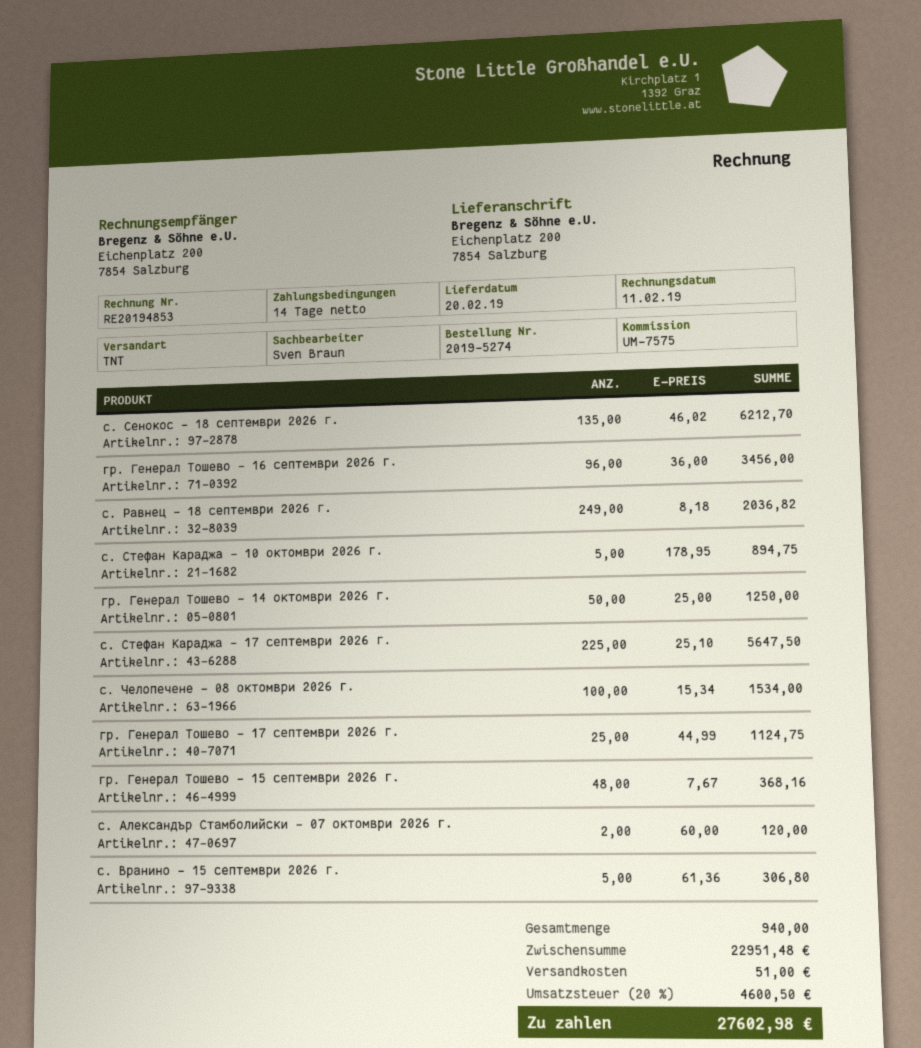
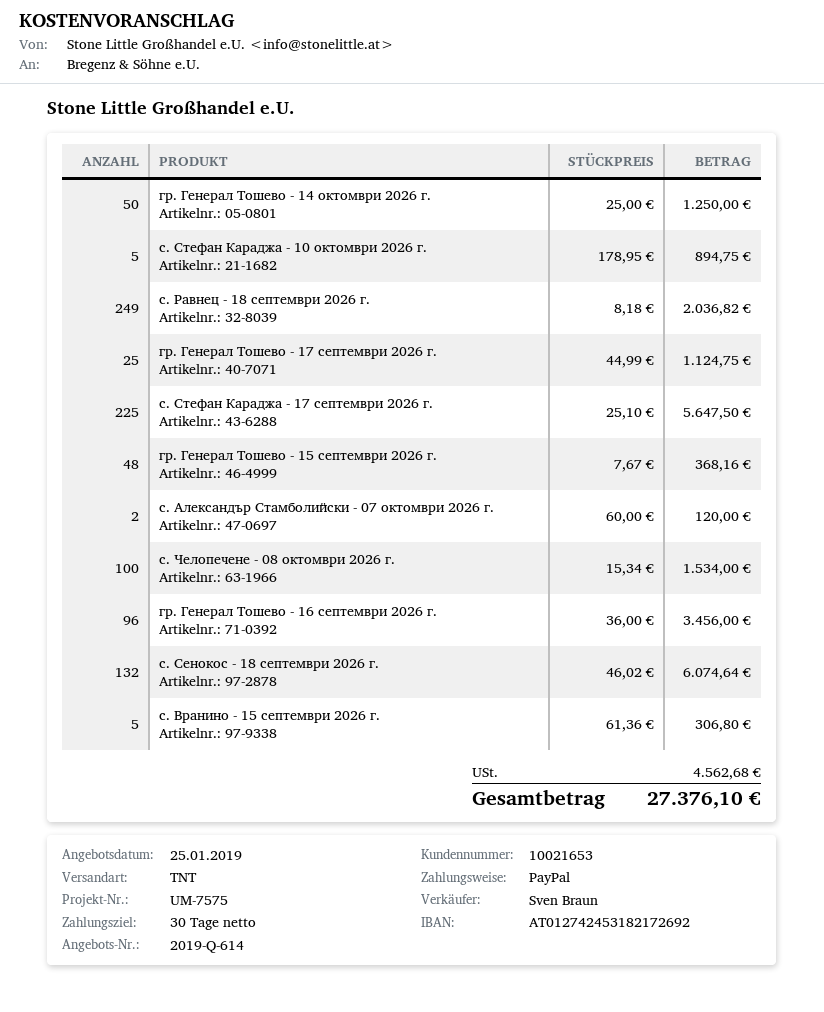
payment terms: 14 days -> 30 days
с. Сенокос - 18 септември 2026 г.: 135 x 46.02 = 6212.70 -> 132 x 46.02 = 6074.64
shipping: 51.00 -> none
tax: 4600.50 -> 4562.68
total: 27602.98 -> 27376.10

